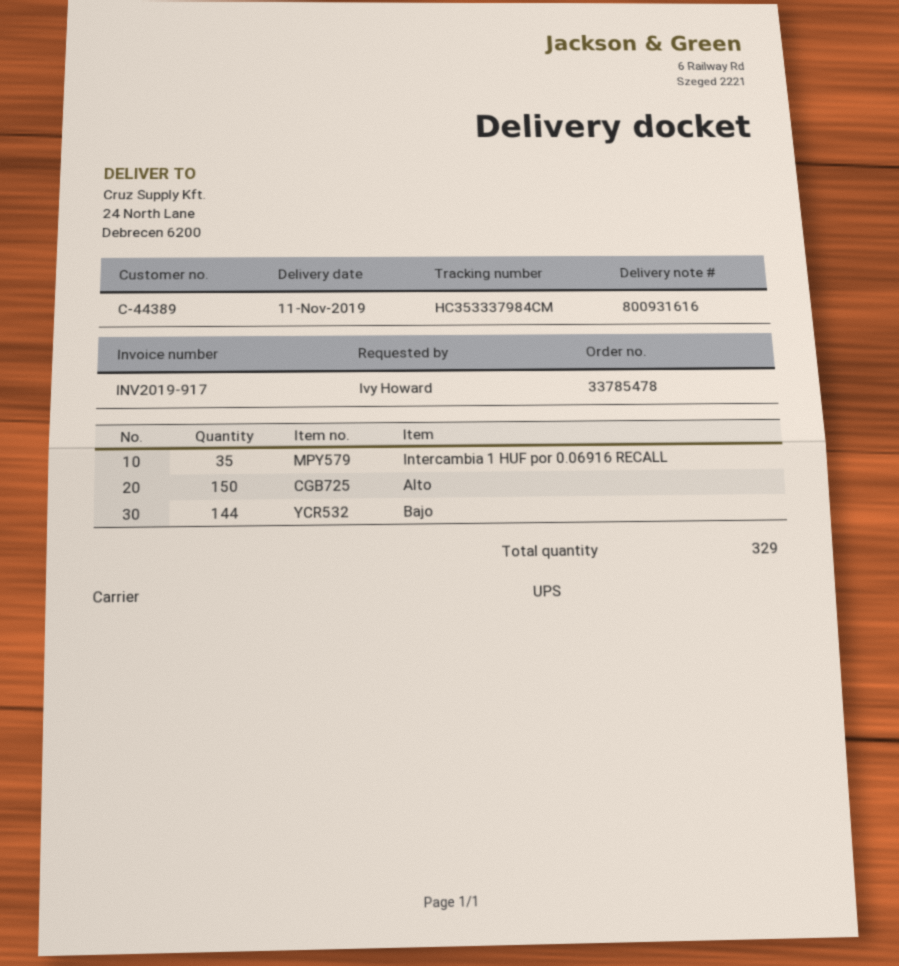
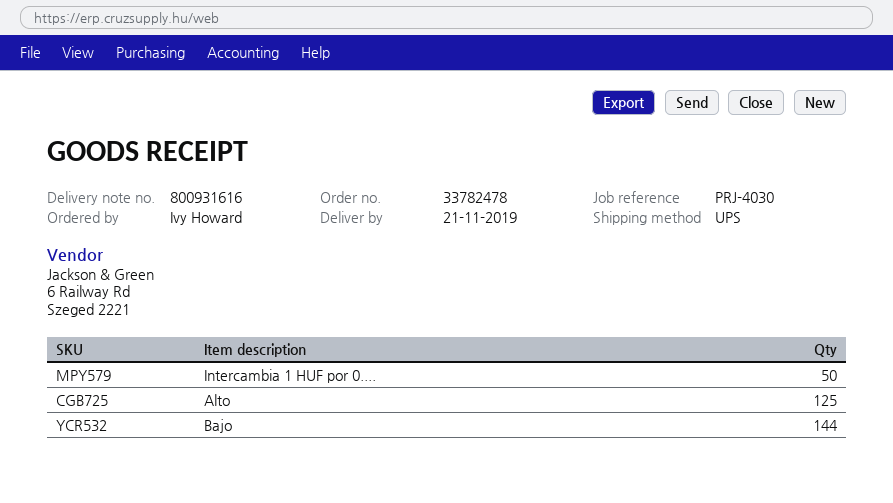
order number: 33785478 -> 33782478
delivery date: 2019-11-11 -> 2019-11-21
Intercambia 1 HUF por 0.06916 RECALL: 35 -> 50
Alto: 150 -> 125

